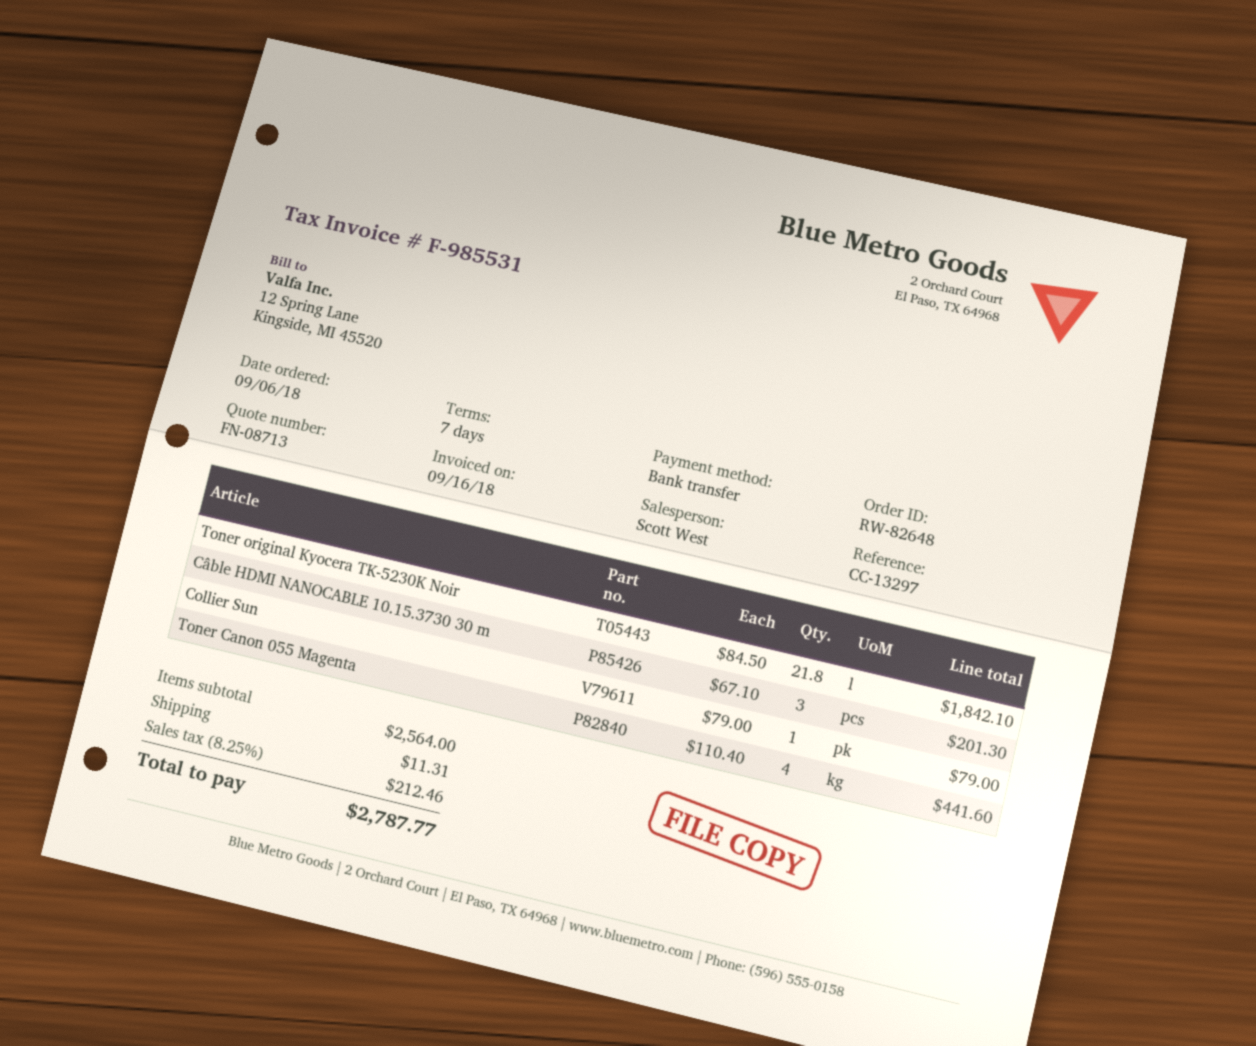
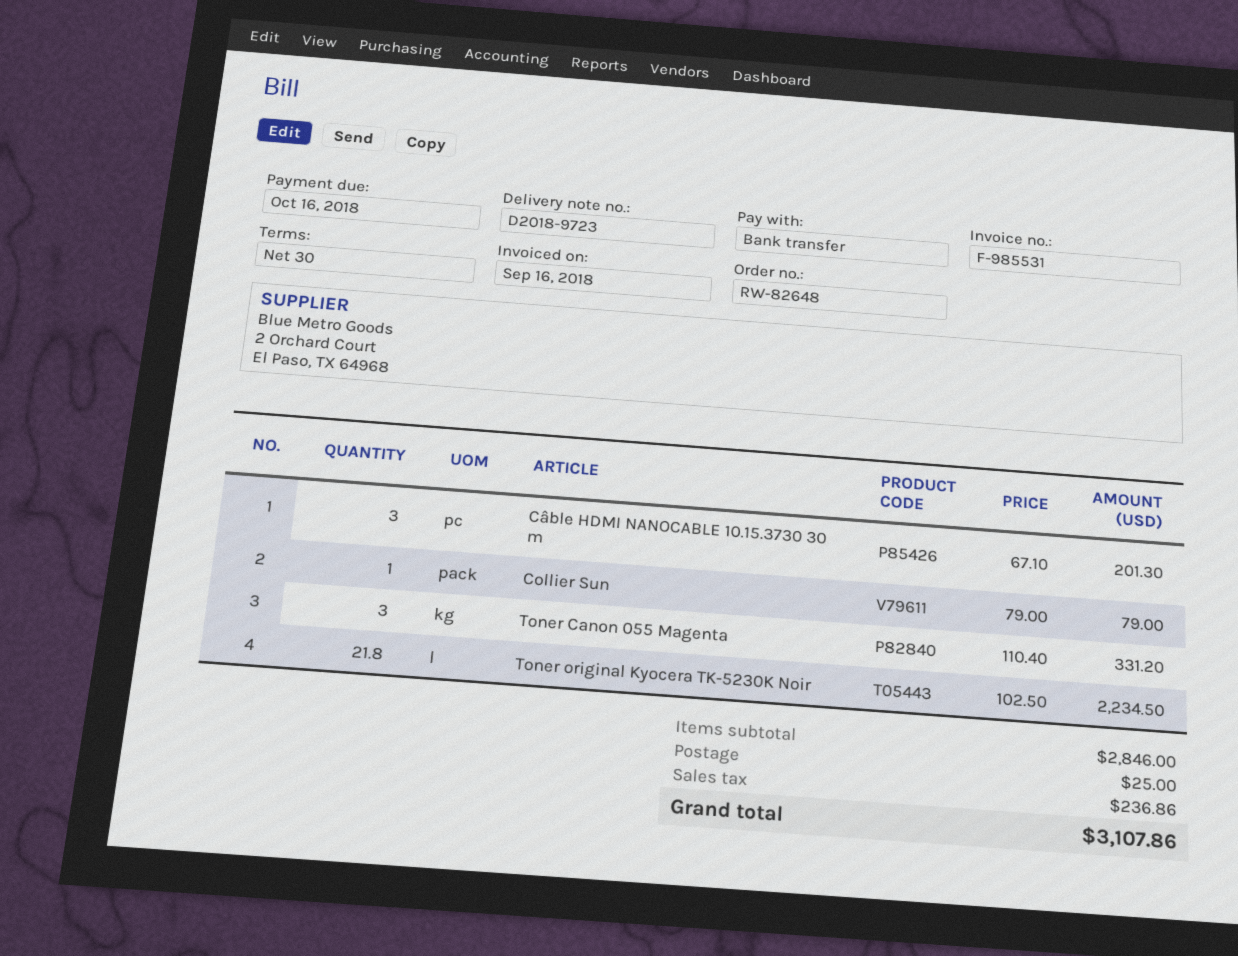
payment terms: 7 days -> 30 days
Toner original Kyocera TK-5230K Noir: 21.8 x 84.50 = 1842.10 -> 21.8 x 102.50 = 2234.50
Toner Canon 055 Magenta: 4 x 110.40 = 441.60 -> 3 x 110.40 = 331.20
subtotal: 2564.00 -> 2846.00
shipping: 11.31 -> 25.00
tax: 212.46 -> 236.86
total: 2787.77 -> 3107.86

